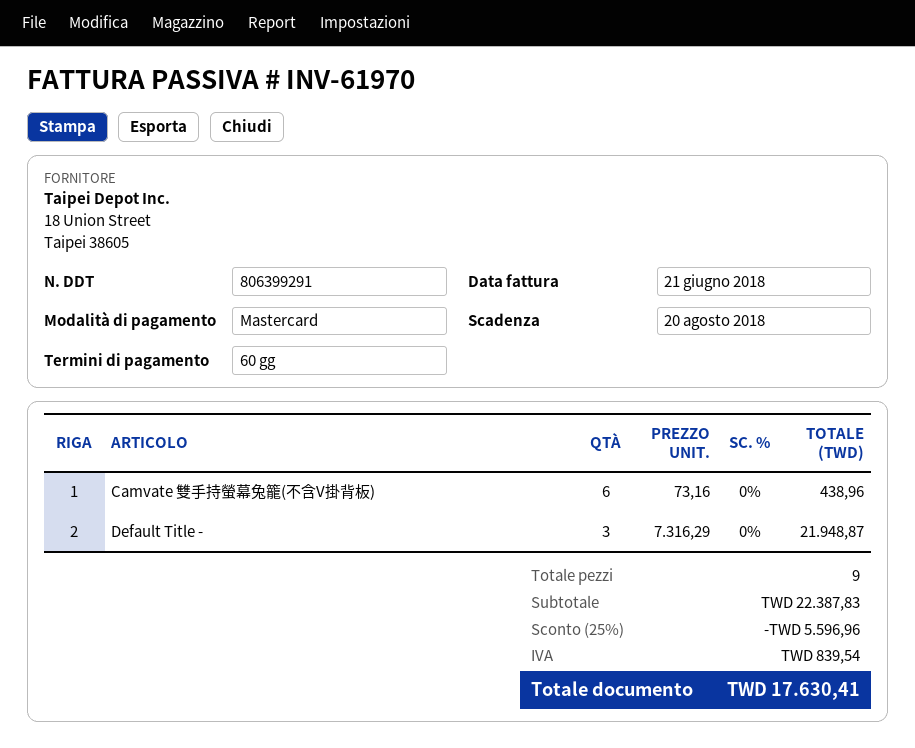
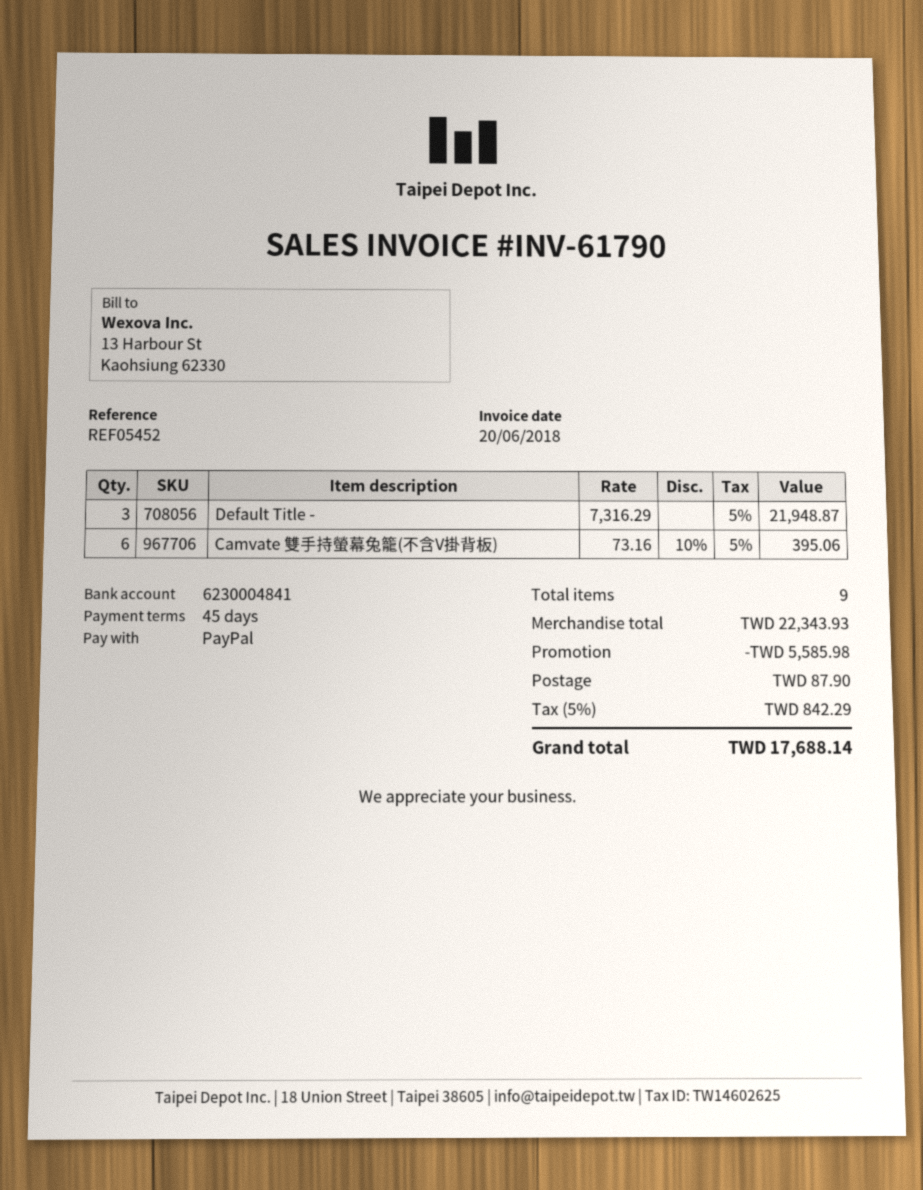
invoice number: INV-61970 -> INV-61790
invoice date: 2018-06-21 -> 2018-06-20
payment terms: 60 days -> 45 days
payment method: Mastercard -> PayPal
Camvate 雙手持螢幕兔籠(不含V掛背板): 6 x 73.16 = 438.96 -> 6 x 73.16 - 10% = 395.06
subtotal: 22387.83 -> 22343.93
discount: 5596.96 -> 5585.98
shipping: none -> 87.90
tax: 839.54 -> 842.29
total: 17630.41 -> 17688.14

